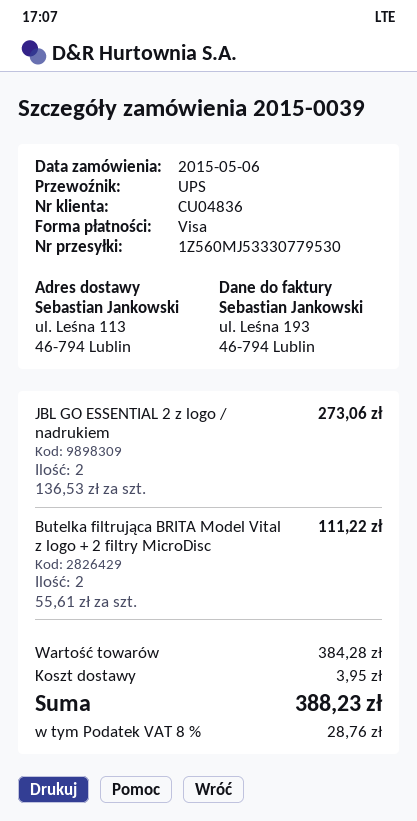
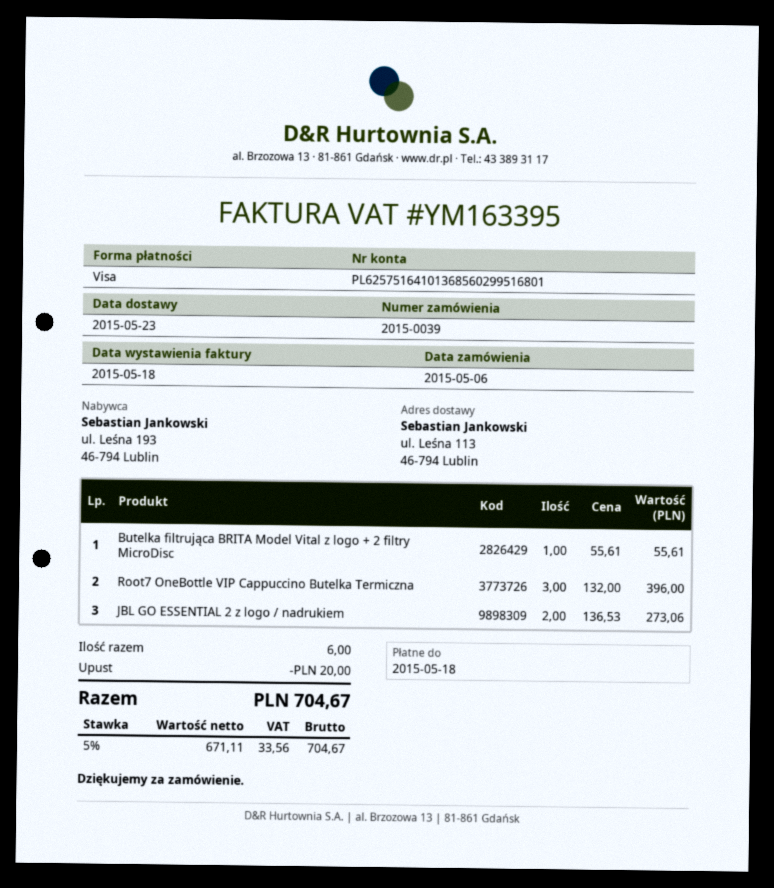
Butelka filtrująca BRITA Model Vital z logo + 2 filtry MicroDisc: 2 x 55.61 = 111.22 -> 1 x 55.61 = 55.61
Root7 OneBottle VIP Cappuccino Butelka Termiczna: none -> 3 x 132.00 = 396.00
discount: none -> 20.00
shipping: 3.95 -> none
tax: 8% = 28.76 -> 5% = 33.56
total: 388.23 -> 704.67

